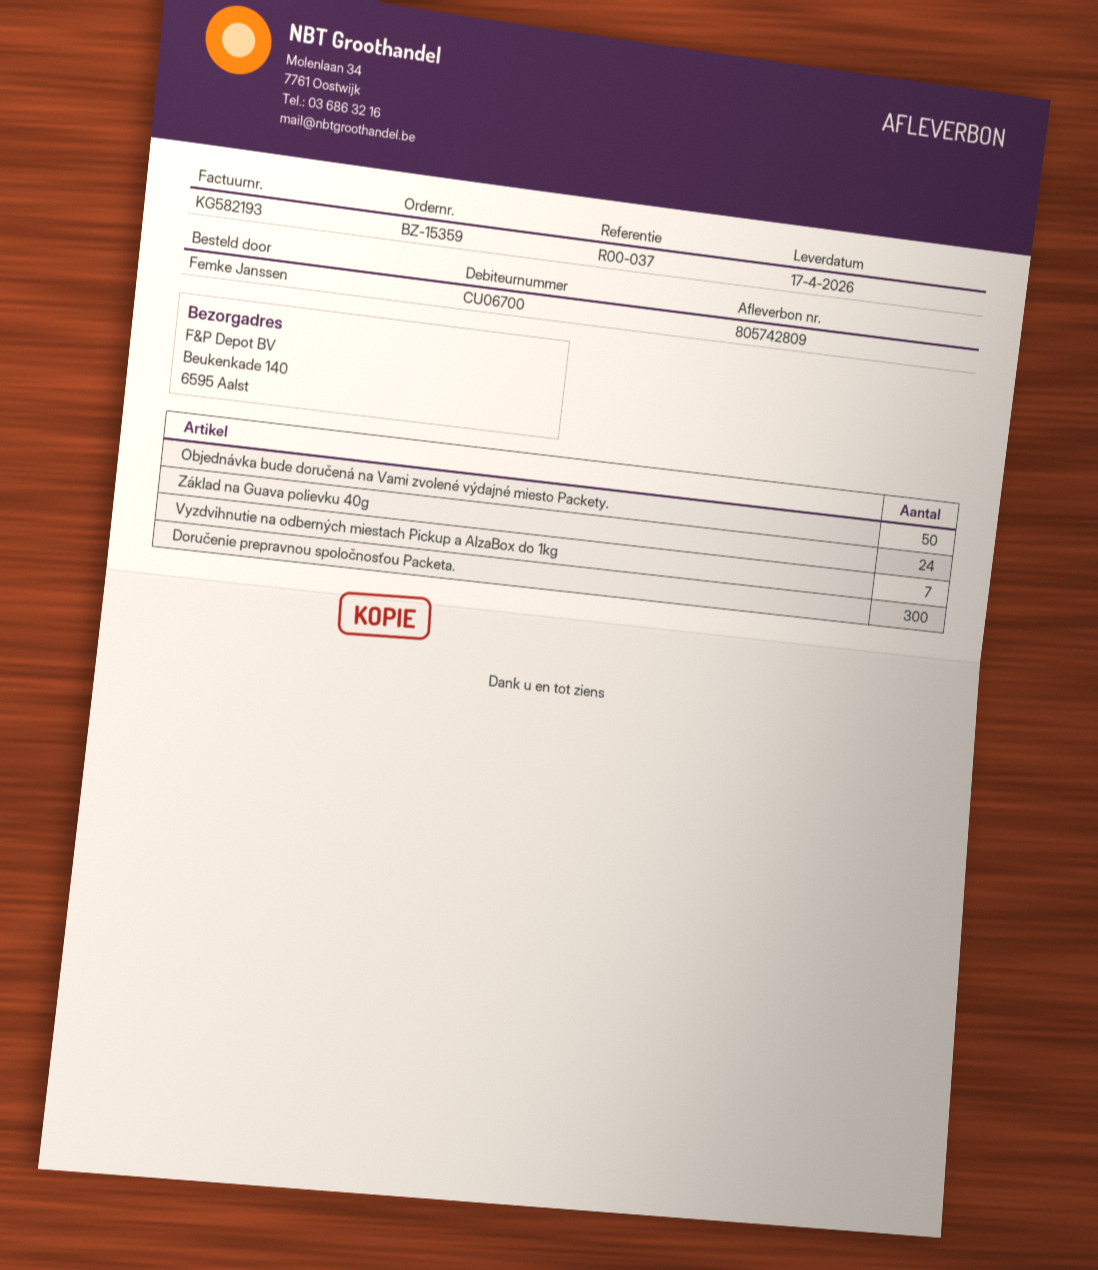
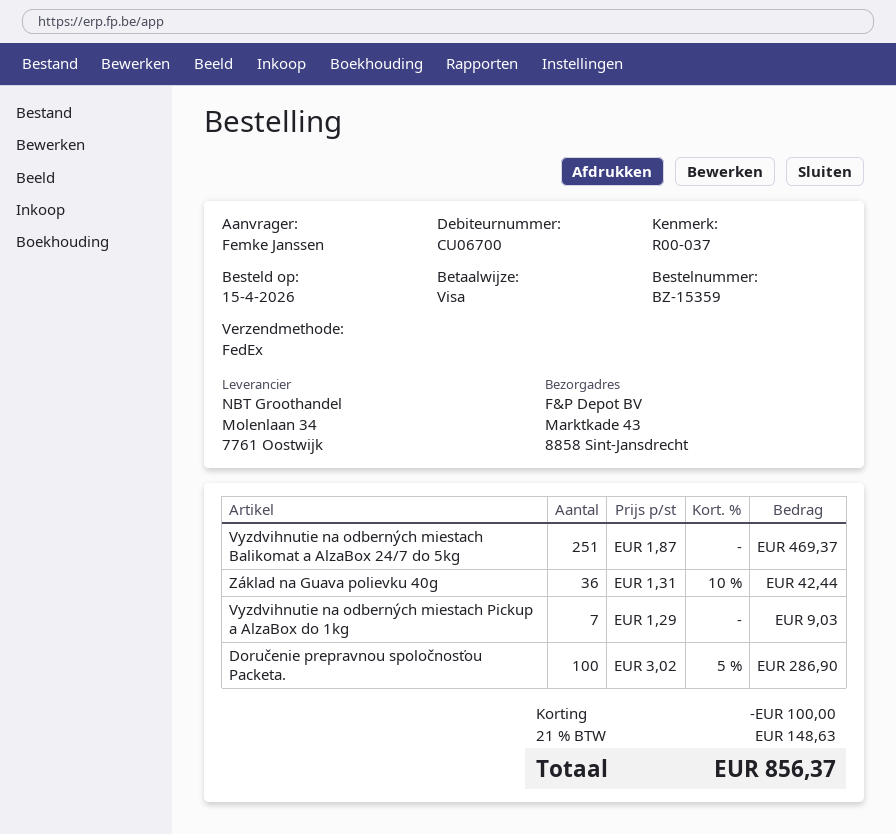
ship to: Beukenkade 140, 6595 Aalst -> Marktkade 43, 8858 Sint-Jansdrecht
Objednávka bude doručená na Vami zvolené výdajné miesto Packety.: 50 -> none
Základ na Guava polievku 40g: 24 -> 36
Doručenie prepravnou spoločnosťou Packeta.: 300 -> 100
Vyzdvihnutie na odberných miestach Balikomat a AlzaBox 24/7 do 5kg: none -> 251

